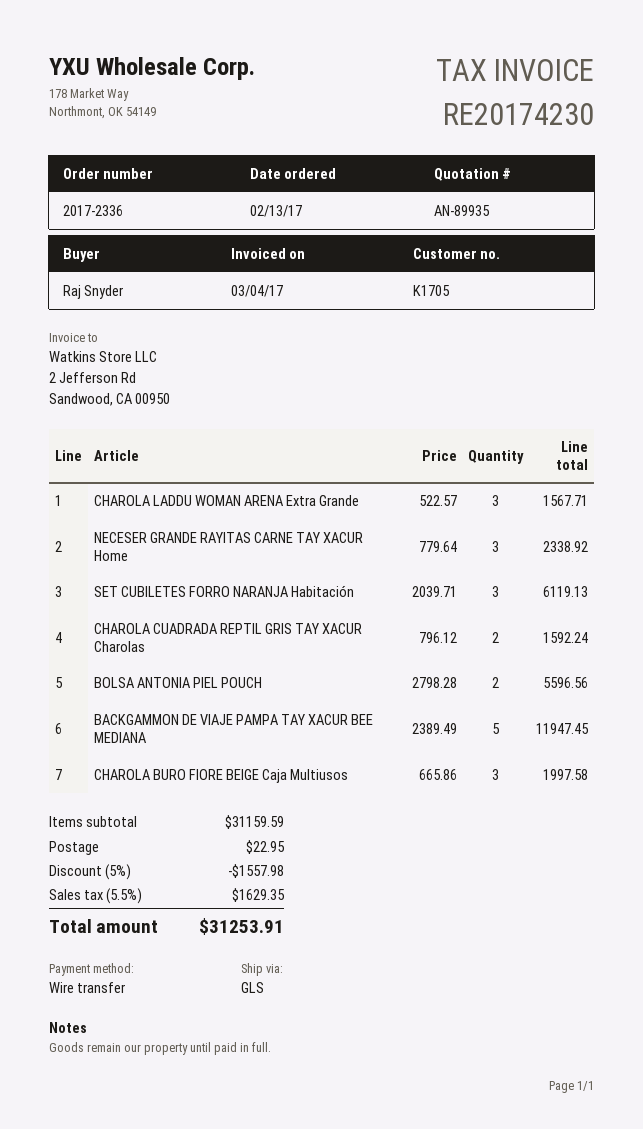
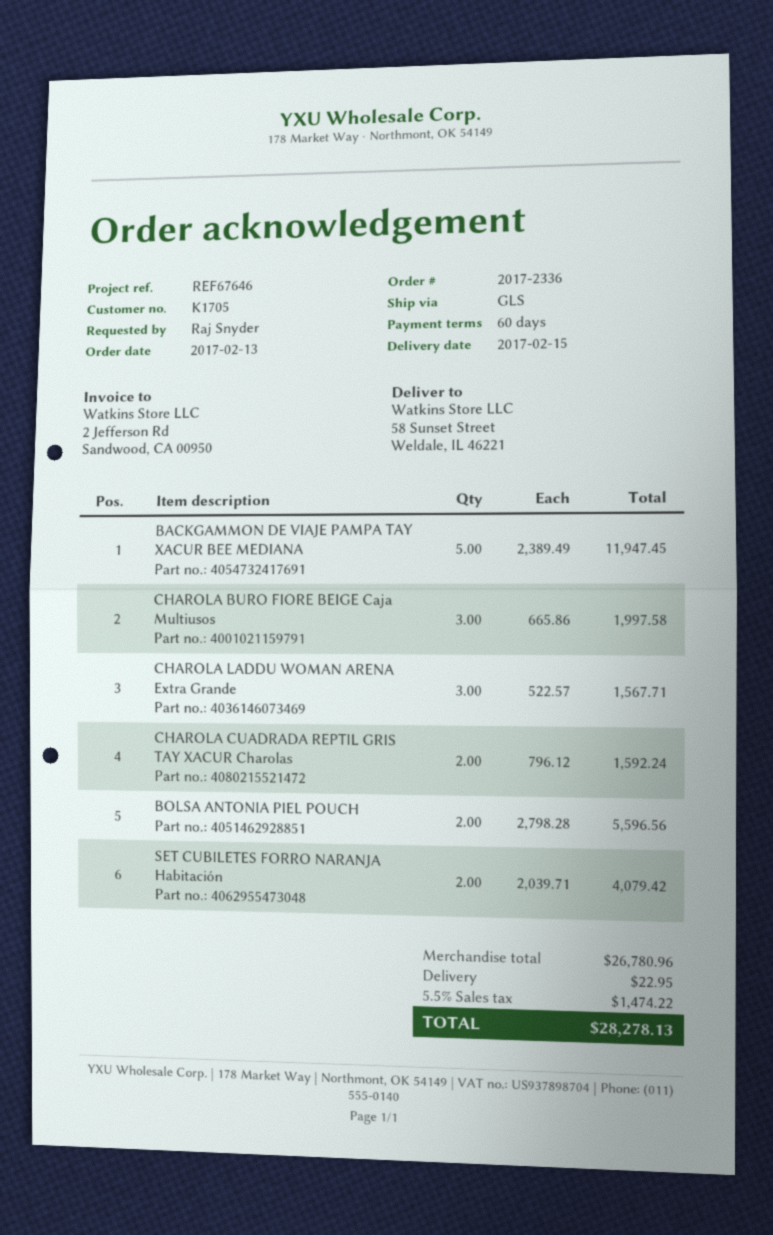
NECESER GRANDE RAYITAS CARNE TAY XACUR Home: 3 x 779.64 = 2338.92 -> none
SET CUBILETES FORRO NARANJA Habitación: 3 x 2039.71 = 6119.13 -> 2 x 2039.71 = 4079.42
subtotal: 31159.59 -> 26780.96
discount: 5% = 1557.98 -> none
tax: 5.5% = 1629.35 -> 5.5% = 1474.22
total: 31253.91 -> 28278.13

